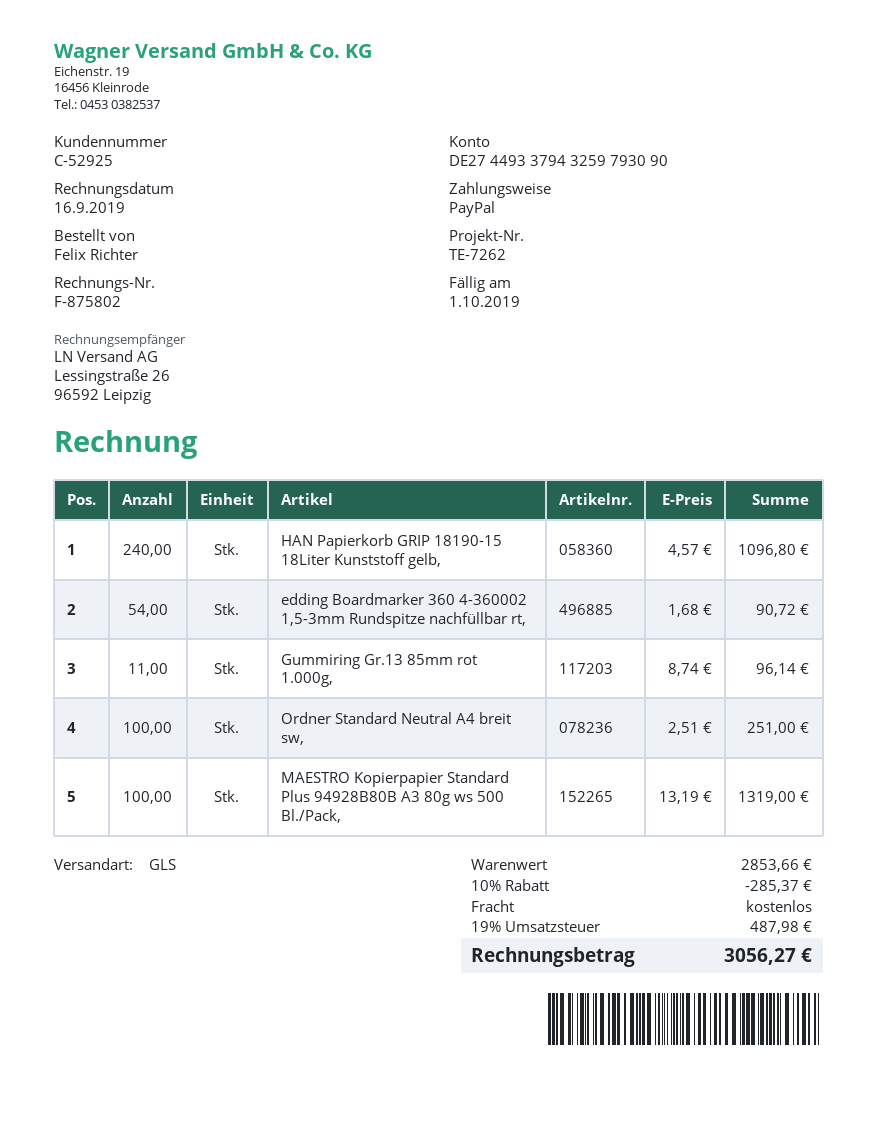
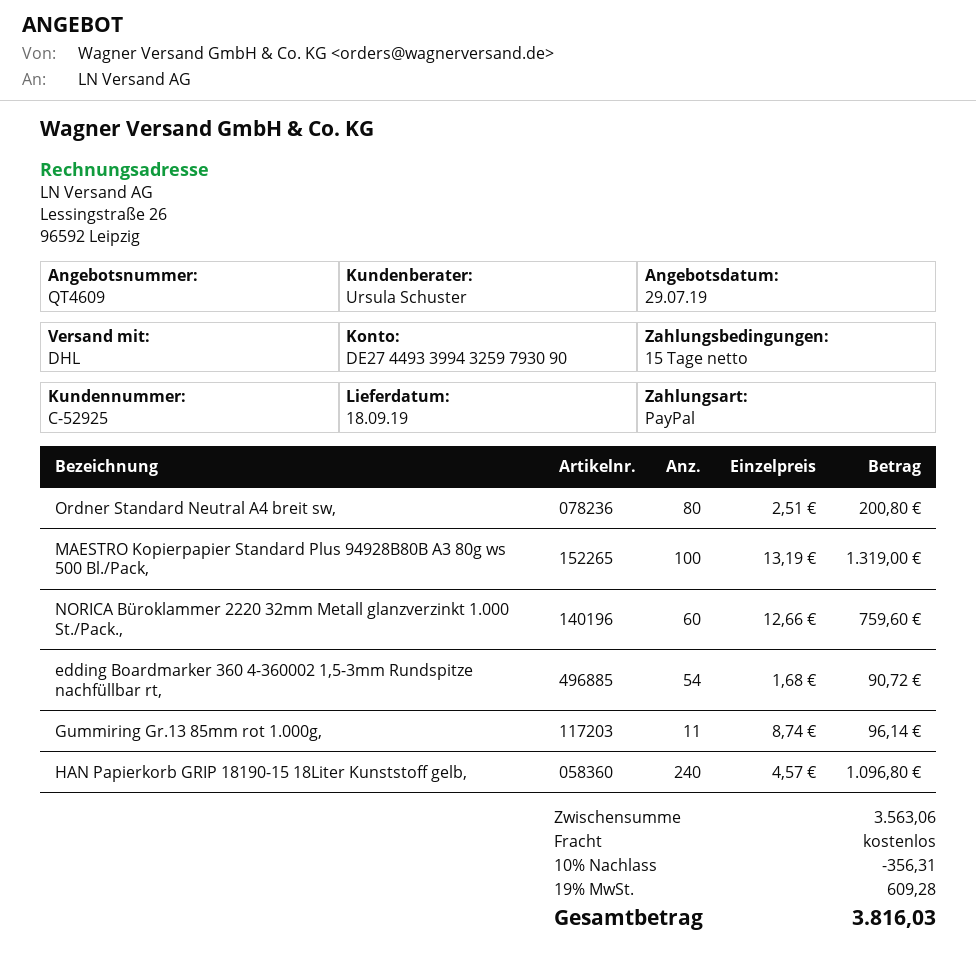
bank account: DE27449337943259793090 -> DE27449339943259793090
shipping method: GLS -> DHL
Ordner Standard Neutral A4 breit sw,: 100 x 2.51 = 251.00 -> 80 x 2.51 = 200.80
NORICA Büroklammer 2220 32mm Metall glanzverzinkt 1.000 St./Pack.,: none -> 60 x 12.66 = 759.60
subtotal: 2853.66 -> 3563.06
discount: 10% = 285.37 -> 10% = 356.31
tax: 19% = 487.98 -> 19% = 609.28
total: 3056.27 -> 3816.03

